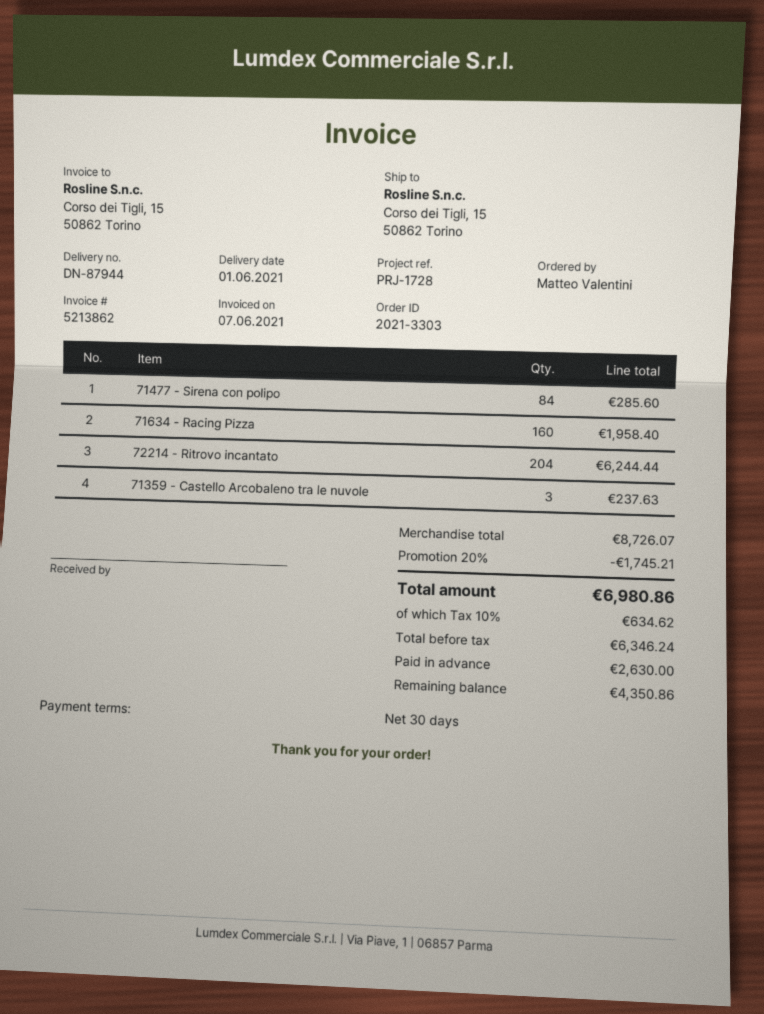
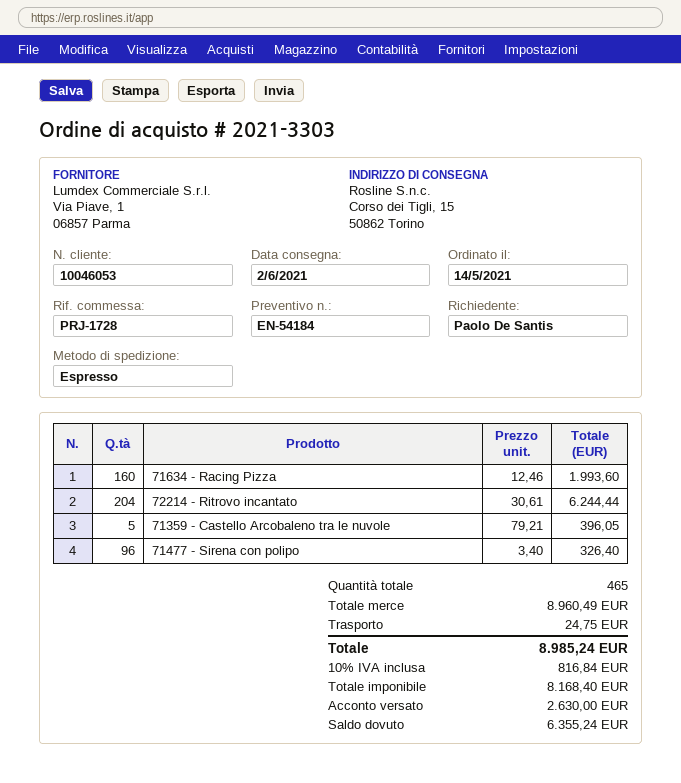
delivery date: 2021-06-01 -> 2021-06-02
ordered by: Matteo Valentini -> Paolo De Santis
71477 - Sirena con polipo: 84 for 285.60 -> 96 for 326.40
71634 - Racing Pizza: 160 for 1958.40 -> 160 for 1993.60
71359 - Castello Arcobaleno tra le nuvole: 3 for 237.63 -> 5 for 396.05
subtotal: 8726.07 -> 8960.49
discount: 20% = 1745.21 -> none
shipping: none -> 24.75
net: 6346.24 -> 8168.40
tax: 10% = 634.62 -> 10% = 816.84
total: 6980.86 -> 8985.24
balance: 4350.86 -> 6355.24

